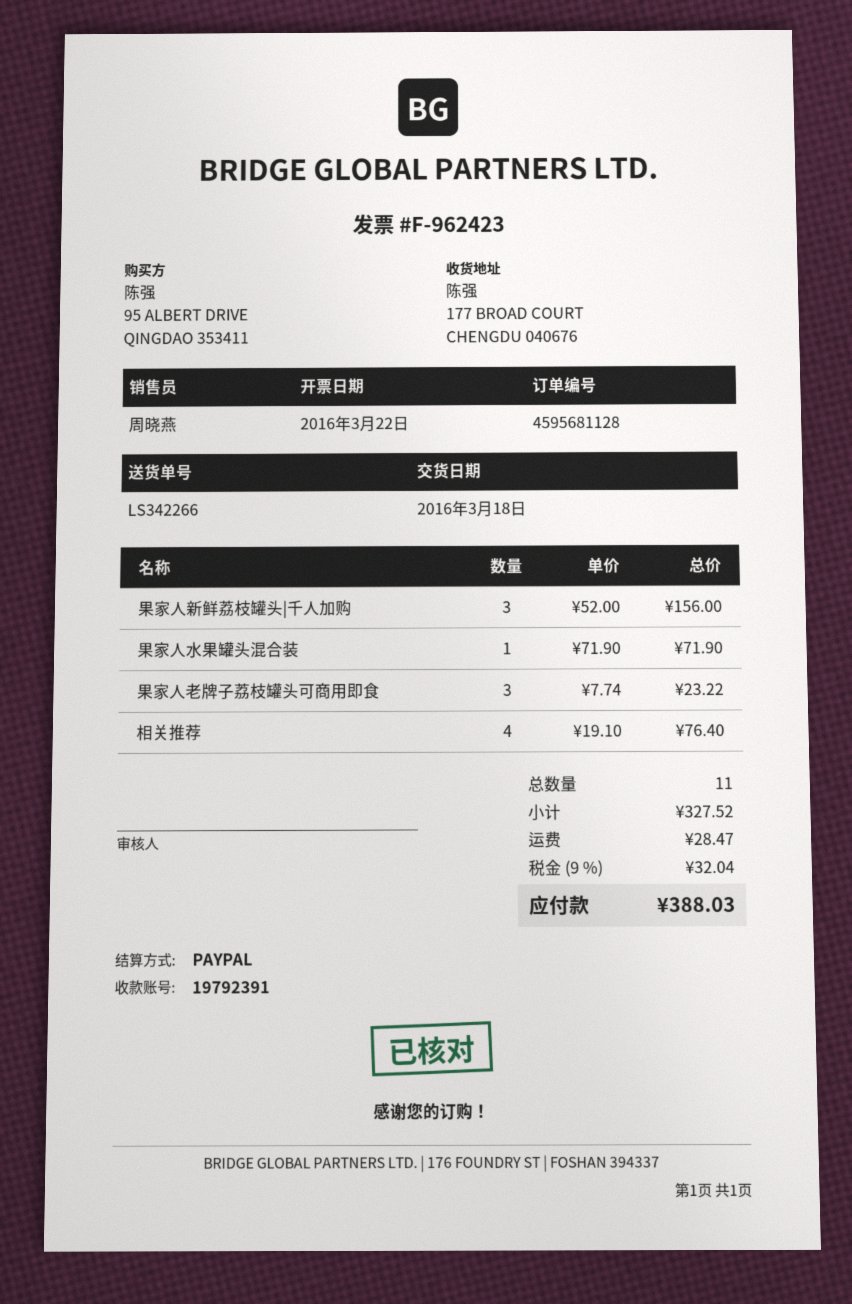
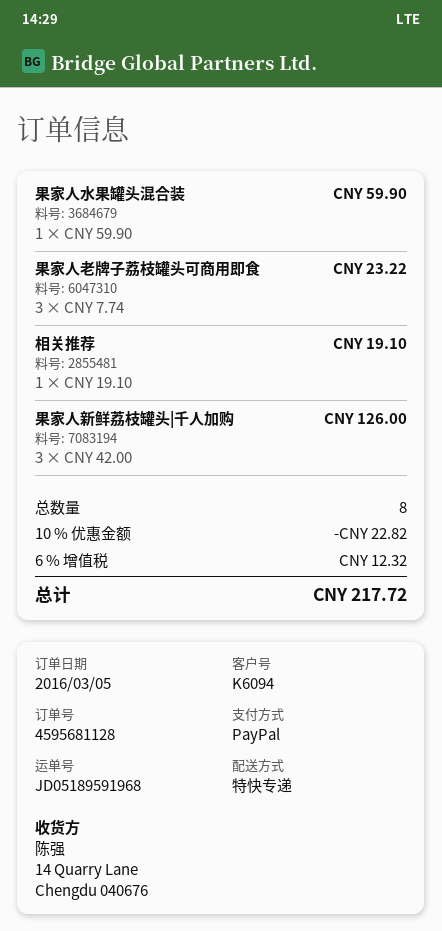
ship to: 177 BROAD COURT, CHENGDU 040676 -> 14 Quarry Lane, Chengdu 040676
果家人新鲜荔枝罐头|千人加购: 3 x 52.00 = 156.00 -> 3 x 42.00 = 126.00
果家人水果罐头混合装: 1 x 71.90 = 71.90 -> 1 x 59.90 = 59.90
相关推荐: 4 x 19.10 = 76.40 -> 1 x 19.10 = 19.10
total quantity: 11 -> 8
discount: none -> 10% = 22.82
shipping: 28.47 -> none
tax: 9% = 32.04 -> 6% = 12.32
total: 388.03 -> 217.72

